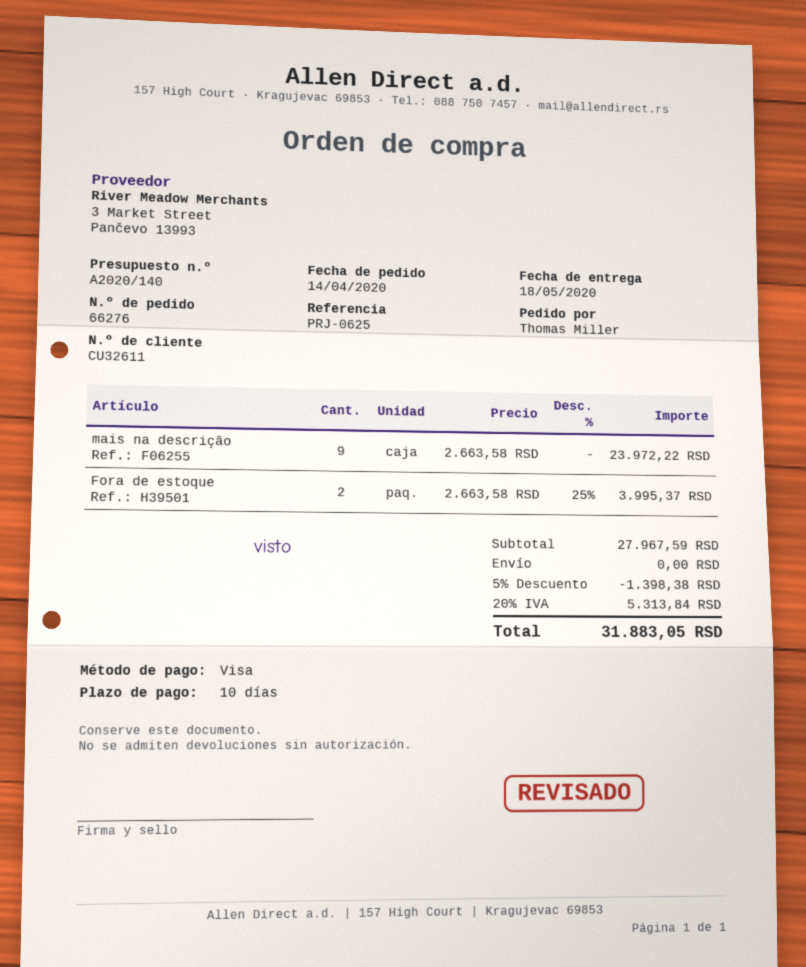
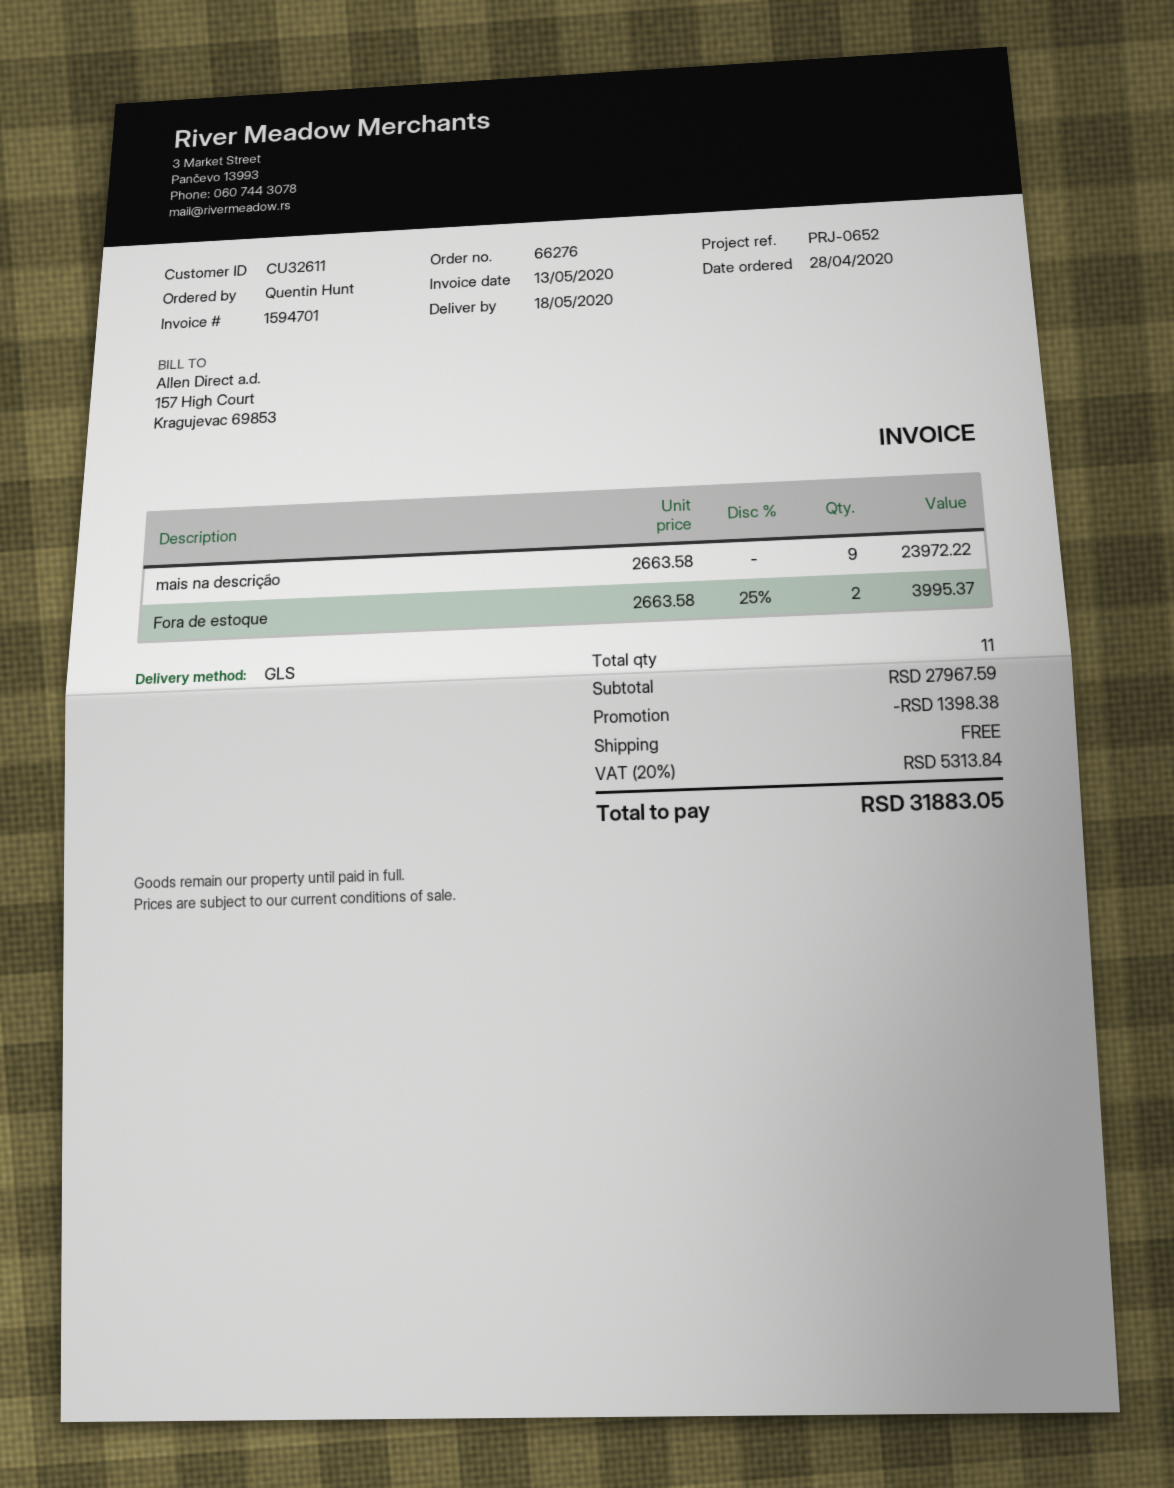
order date: 2020-04-14 -> 2020-04-28
reference: PRJ-0625 -> PRJ-0652
ordered by: Thomas Miller -> Quentin Hunt

